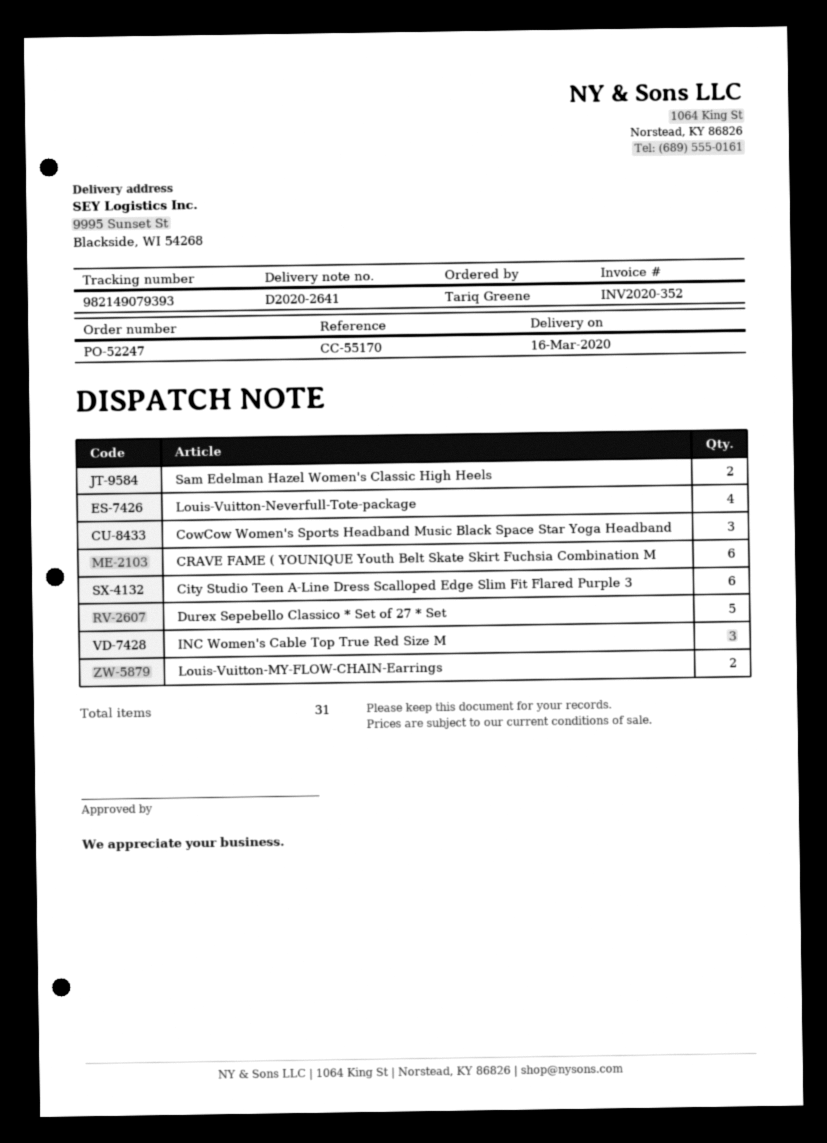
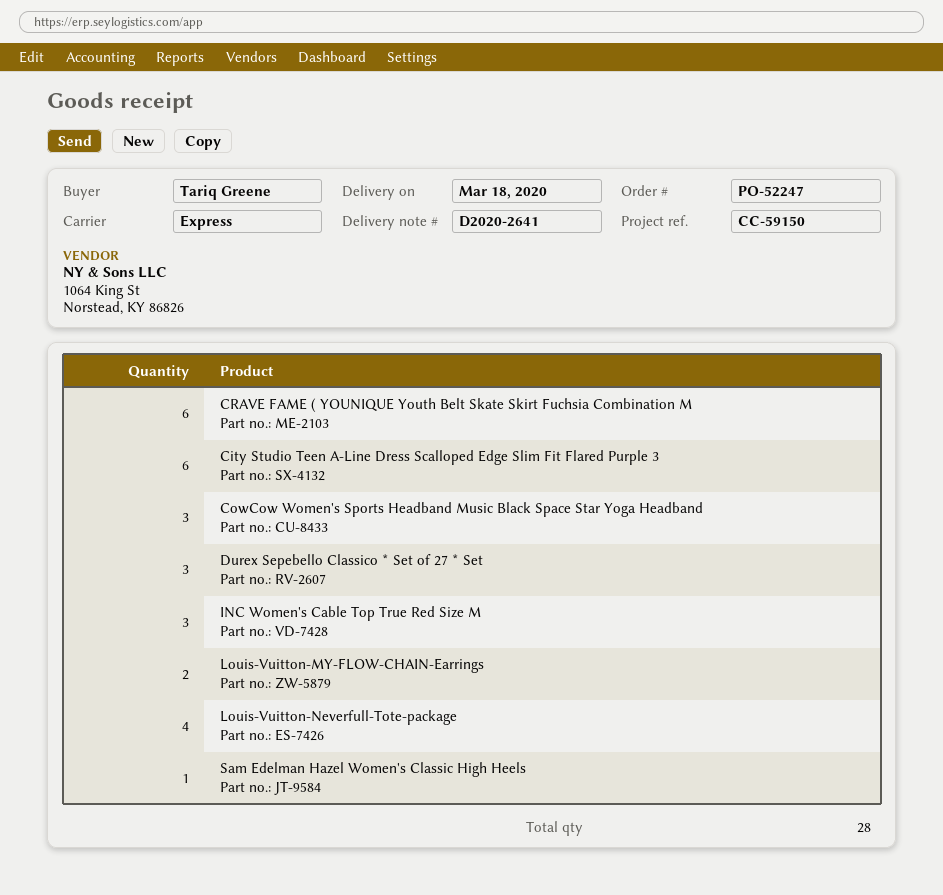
delivery date: 2020-03-16 -> 2020-03-18
reference: CC-55170 -> CC-59150
Sam Edelman Hazel Women's Classic High Heels: 2 -> 1
Durex Sepebello Classico * Set of 27 * Set: 5 -> 3
total quantity: 31 -> 28

